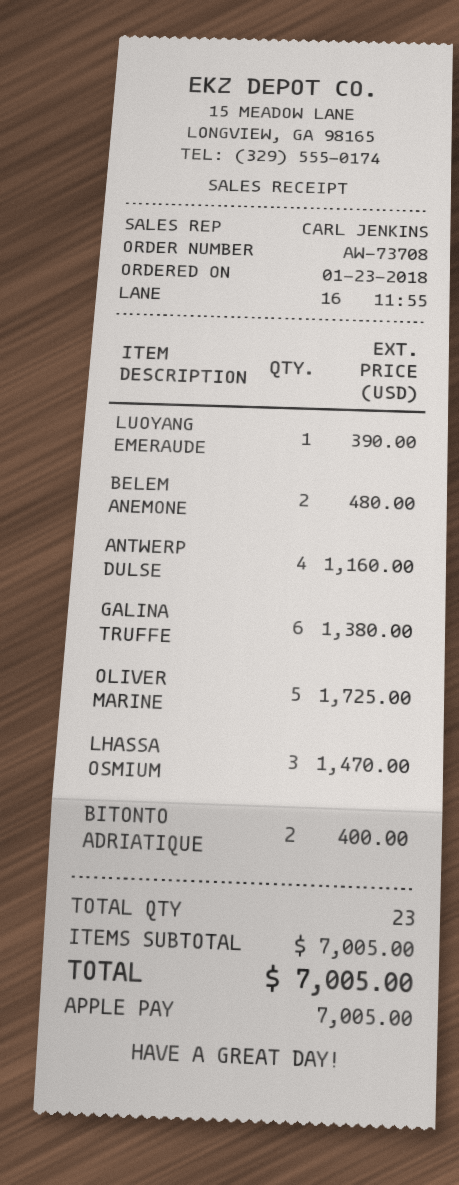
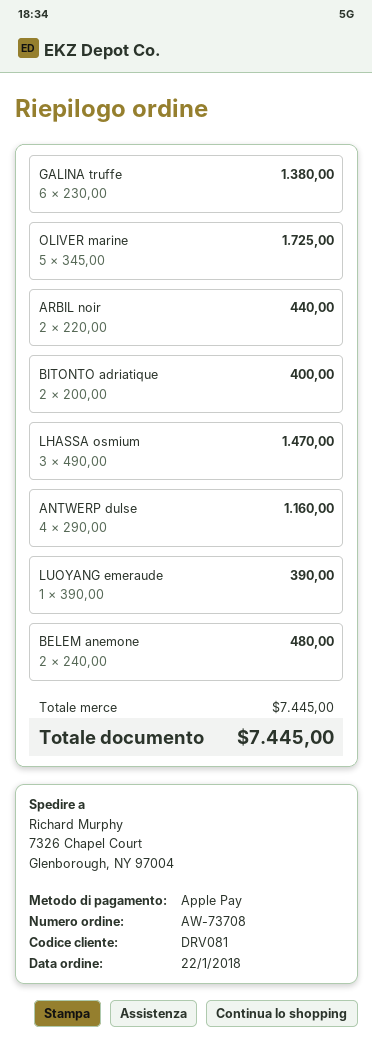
order date: 2018-01-23 -> 2018-01-22
ARBIL noir: none -> 2 for 440.00
subtotal: 7005.00 -> 7445.00
total: 7005.00 -> 7445.00

